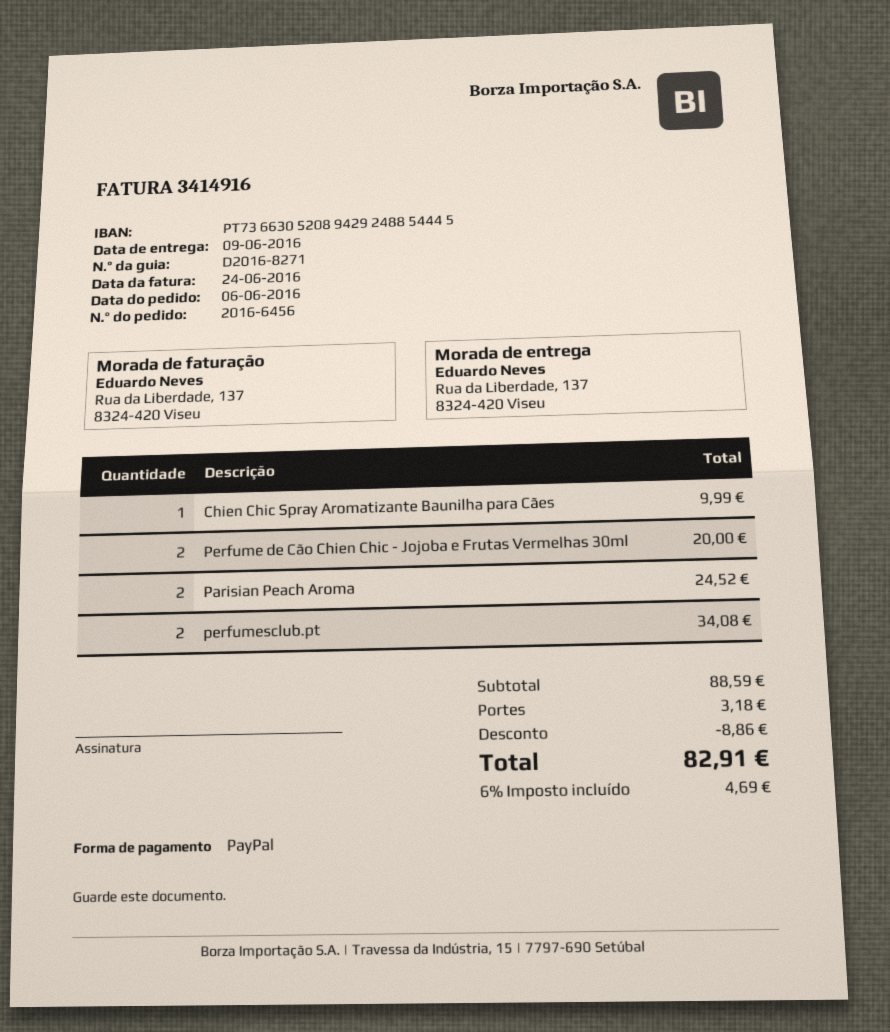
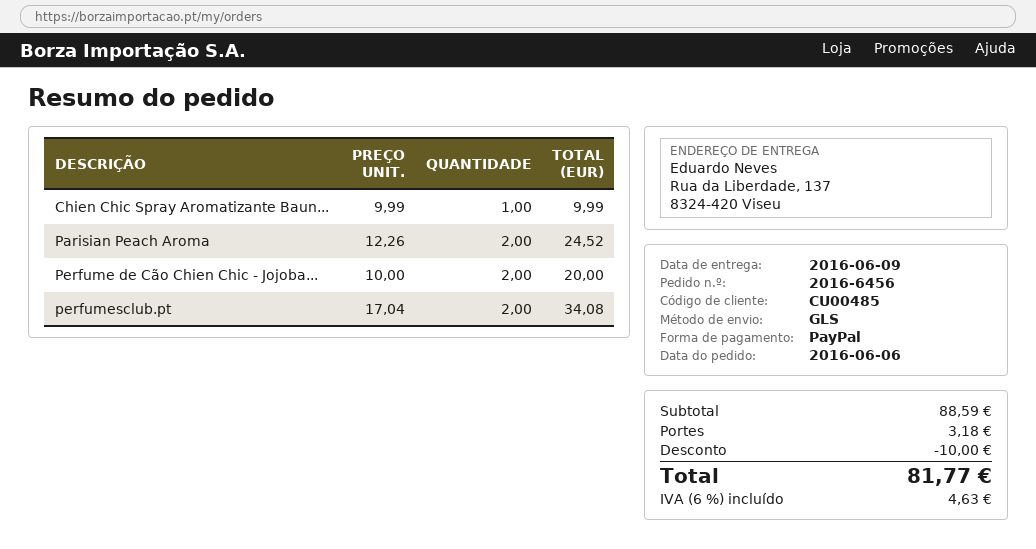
discount: 8.86 -> 10.00
tax: 6% = 4.69 -> 6% = 4.63
total: 82.91 -> 81.77

